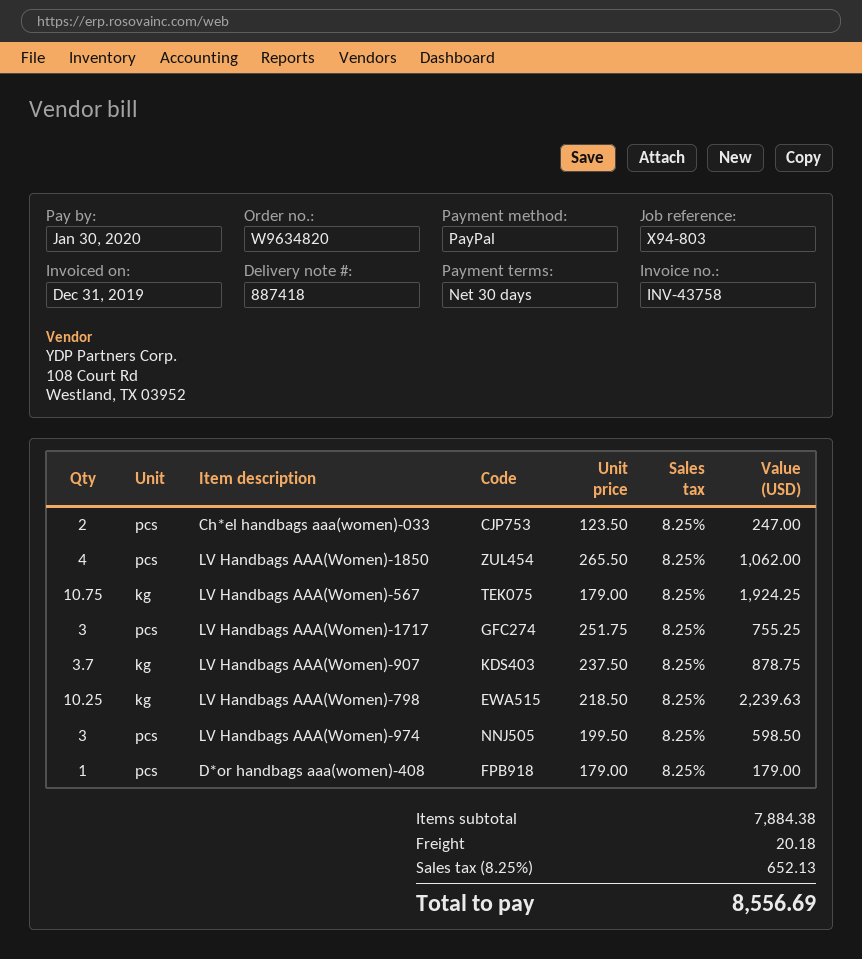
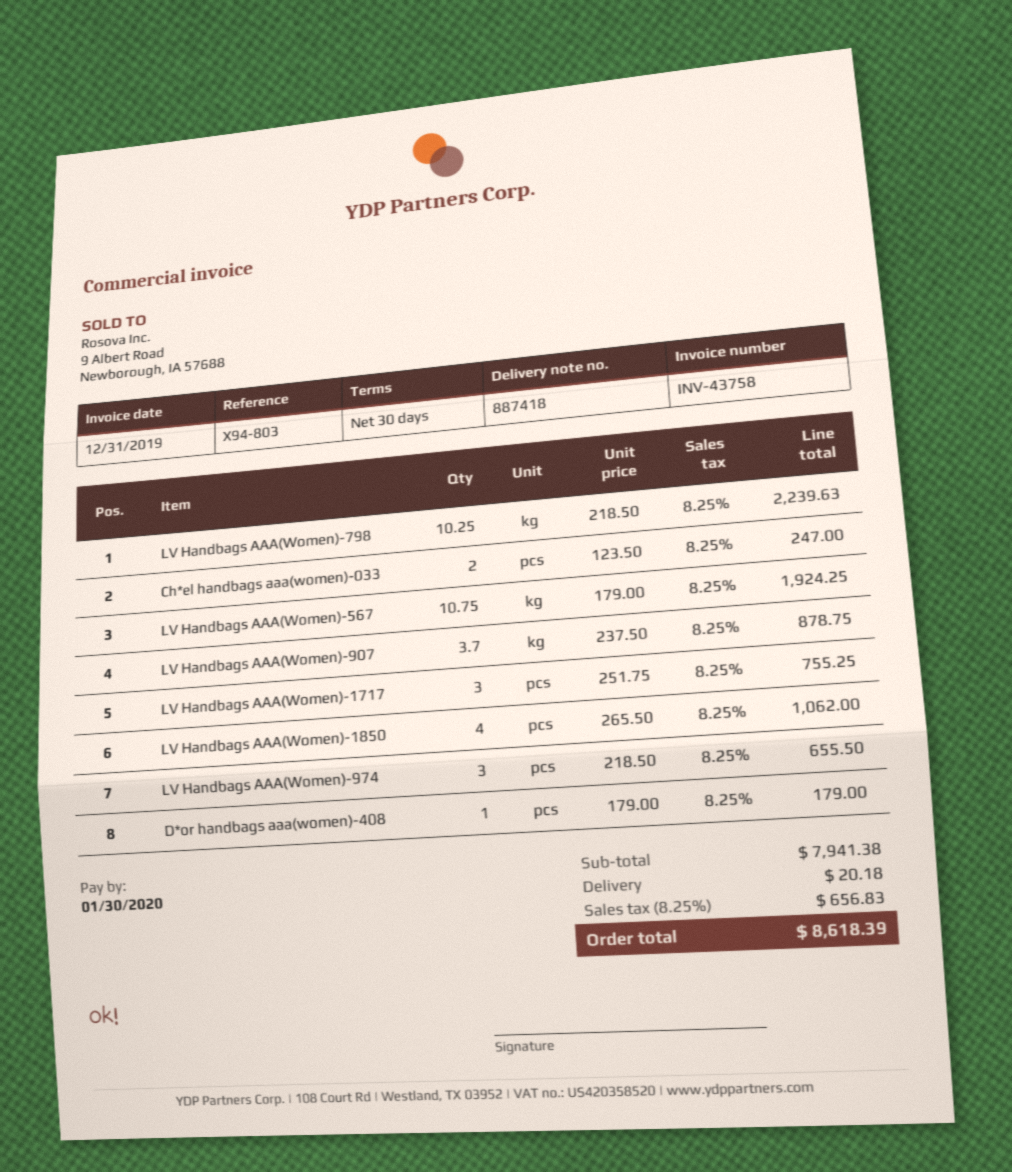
LV Handbags AAA(Women)-974: 3 x 199.50 = 598.50 -> 3 x 218.50 = 655.50
subtotal: 7884.38 -> 7941.38
tax: 8.25% = 652.13 -> 8.25% = 656.83
total: 8556.69 -> 8618.39

